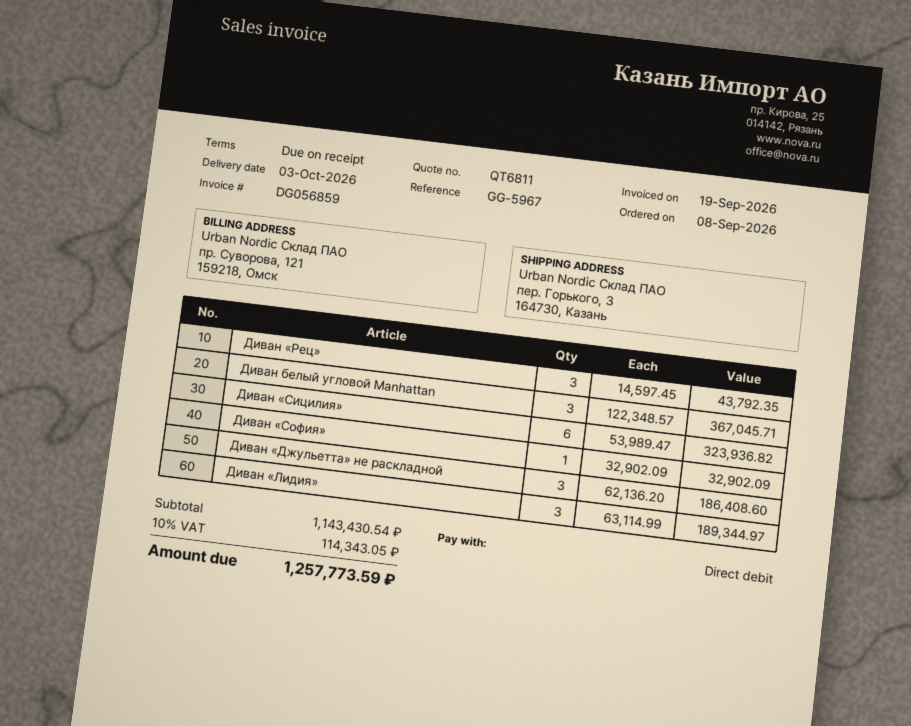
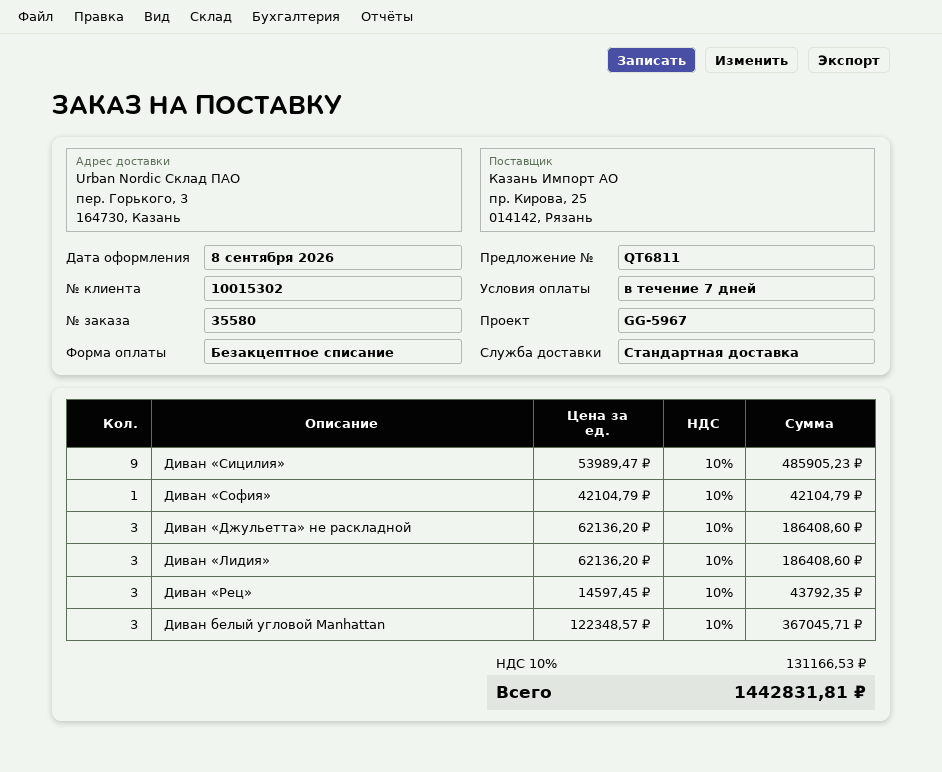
payment terms: on receipt -> 7 days
Диван «Сицилия»: 6 x 53989.47 = 323936.82 -> 9 x 53989.47 = 485905.23
Диван «София»: 1 x 32902.09 = 32902.09 -> 1 x 42104.79 = 42104.79
Диван «Лидия»: 3 x 63114.99 = 189344.97 -> 3 x 62136.20 = 186408.60
tax: 10% = 114343.05 -> 10% = 131166.53
total: 1257773.59 -> 1442831.81

